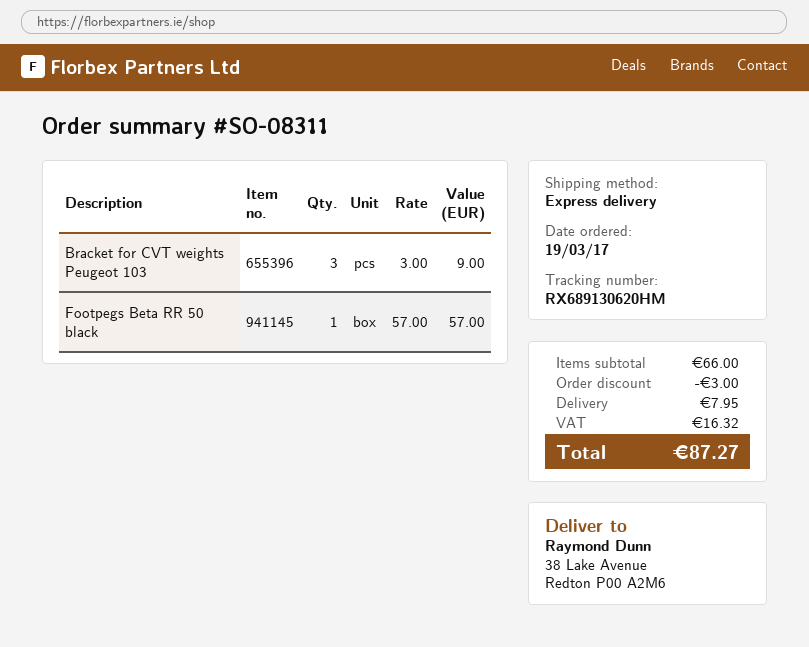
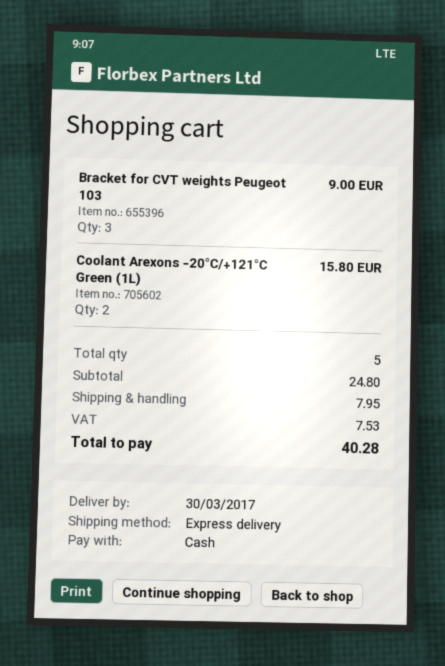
Footpegs Beta RR 50 black: 1 for 57.00 -> none
Coolant Arexons -20°C/+121°C Green (1L): none -> 2 for 15.80
subtotal: 66.00 -> 24.80
discount: 3.00 -> none
tax: 16.32 -> 7.53
total: 87.27 -> 40.28

